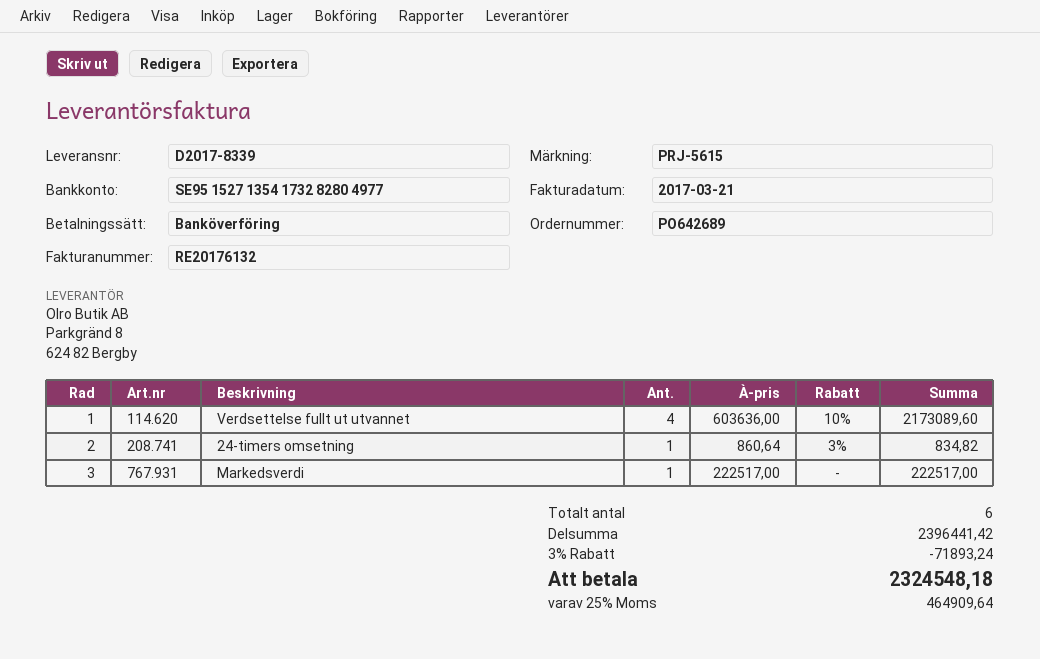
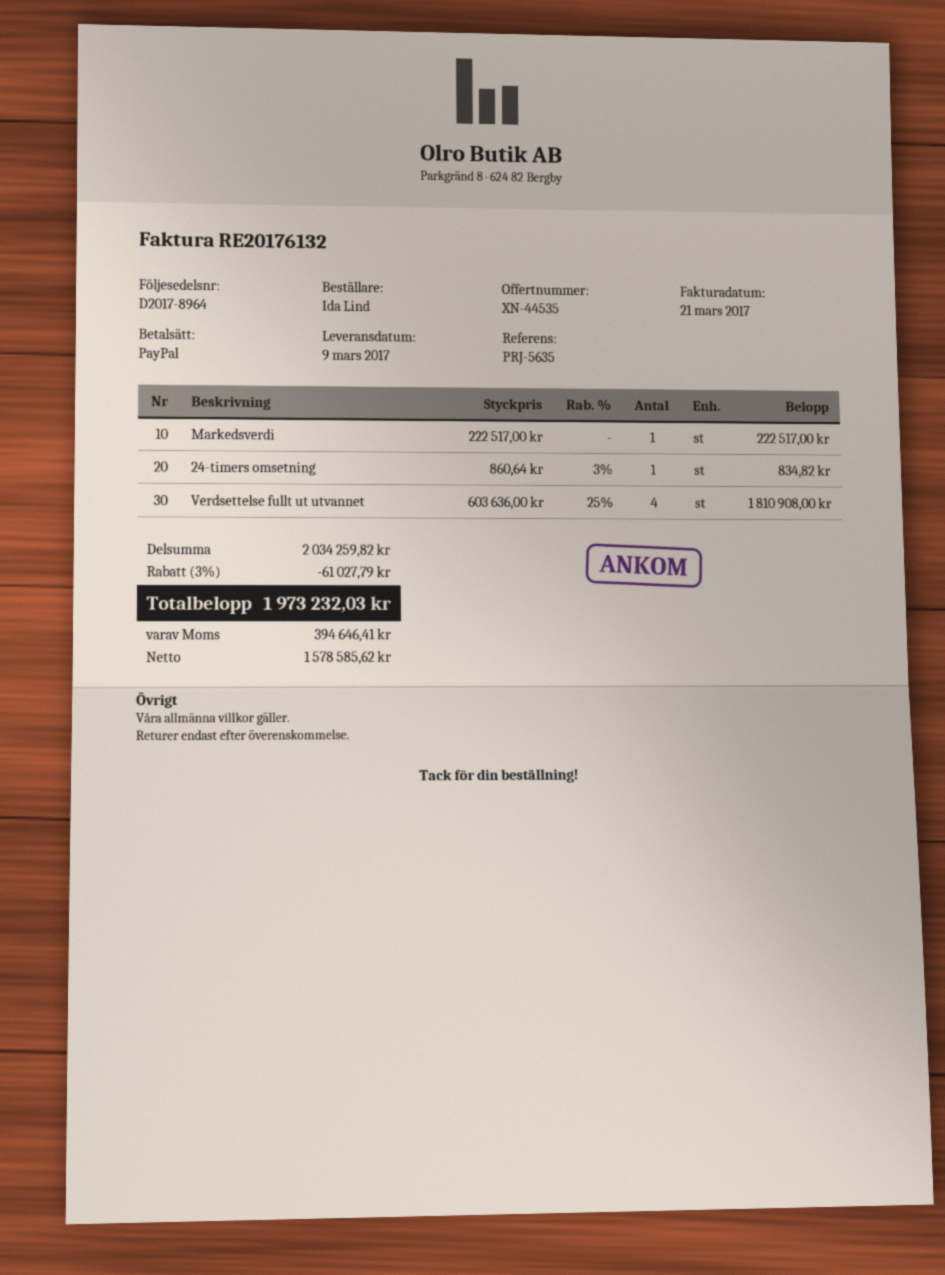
delivery note number: D2017-8339 -> D2017-8964
reference: PRJ-5615 -> PRJ-5635
payment method: bank transfer -> PayPal
Verdsettelse fullt ut utvannet: 4 x 603636.00 - 10% = 2173089.60 -> 4 x 603636.00 - 25% = 1810908.00
subtotal: 2396441.42 -> 2034259.82
discount: 3% = 71893.24 -> 3% = 61027.79
tax: 464909.64 -> 394646.41
total: 2324548.18 -> 1973232.03

